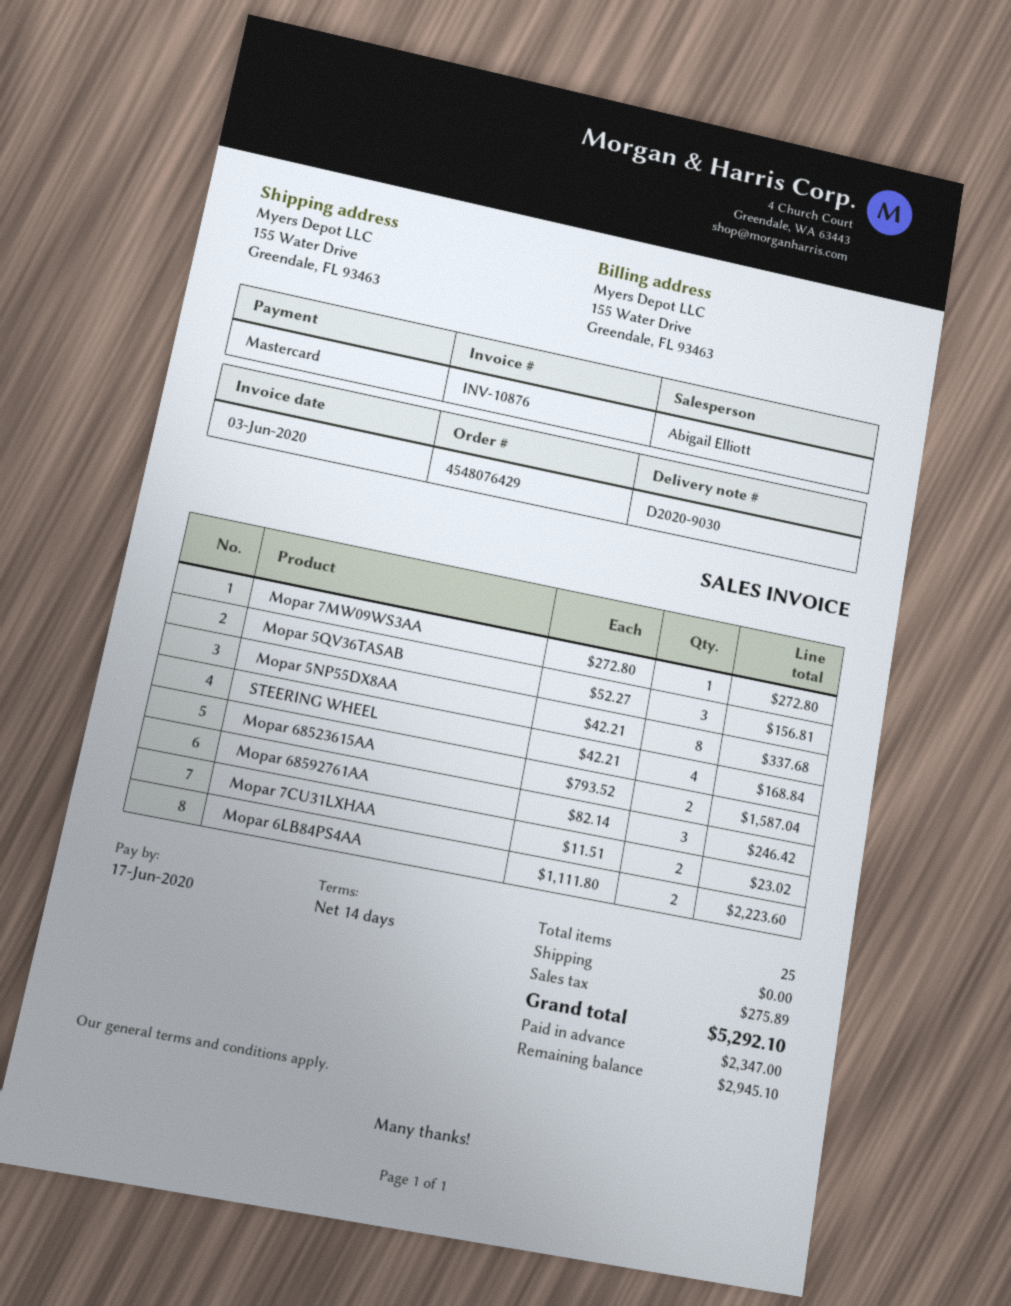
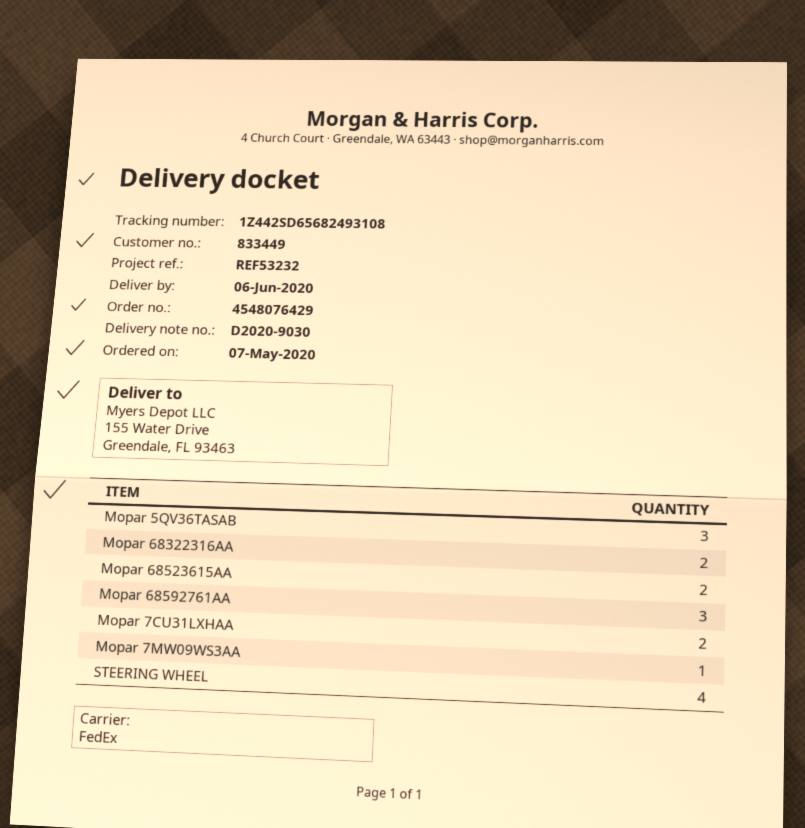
Mopar 5NP55DX8AA: 8 -> none
Mopar 6LB84PS4AA: 2 -> none
Mopar 68322316AA: none -> 2

